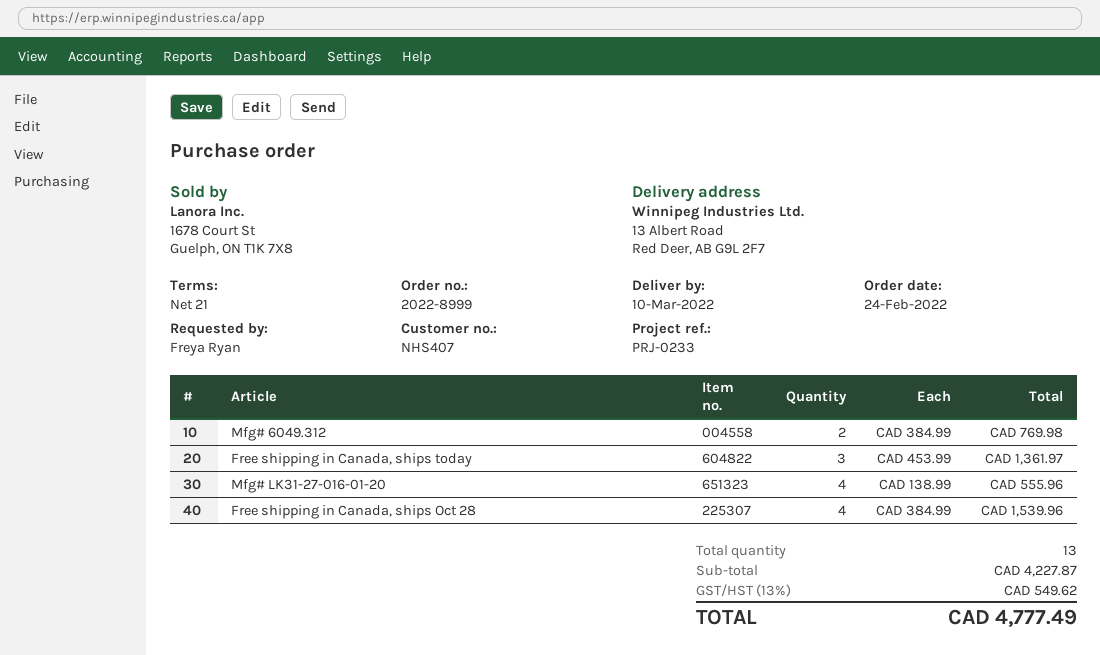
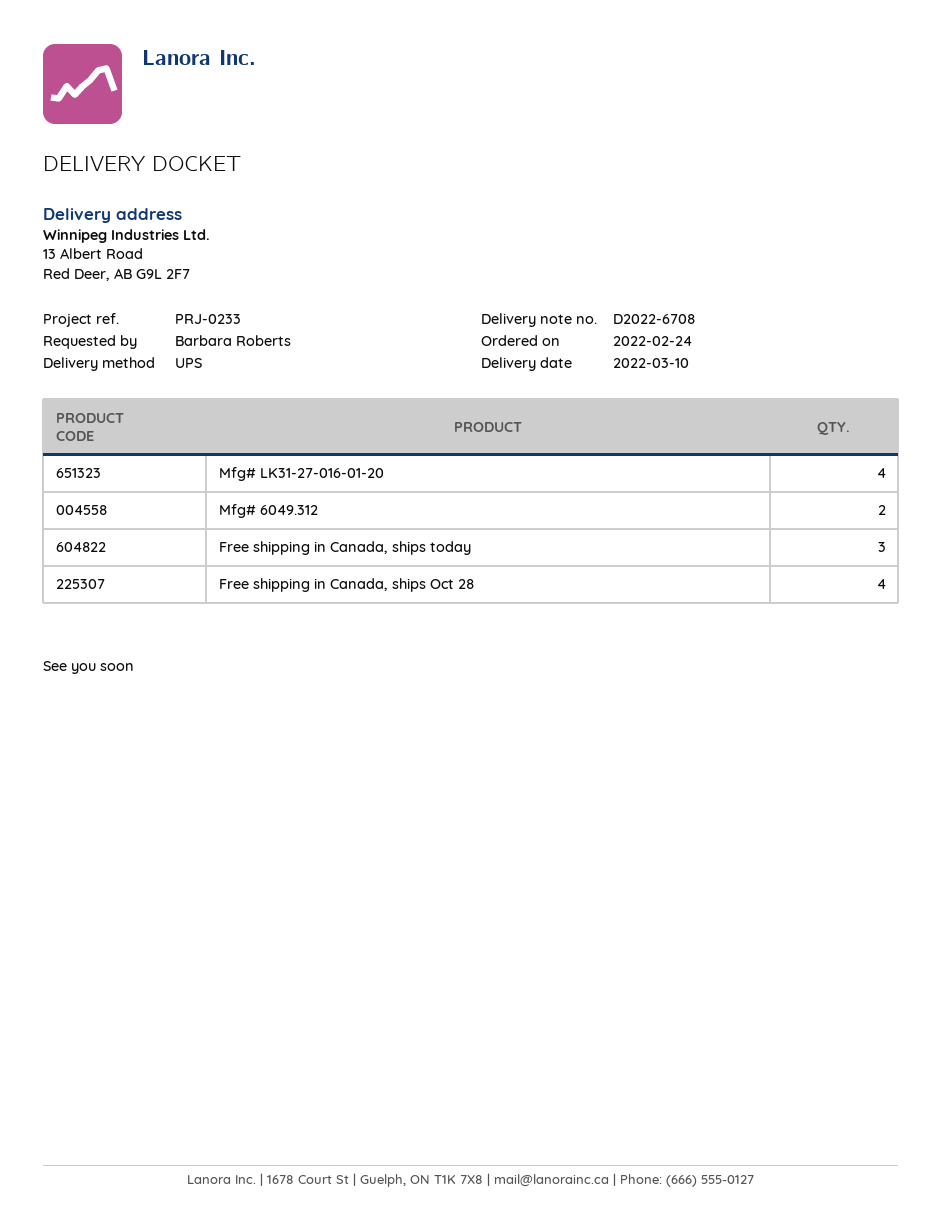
ordered by: Freya Ryan -> Barbara Roberts

